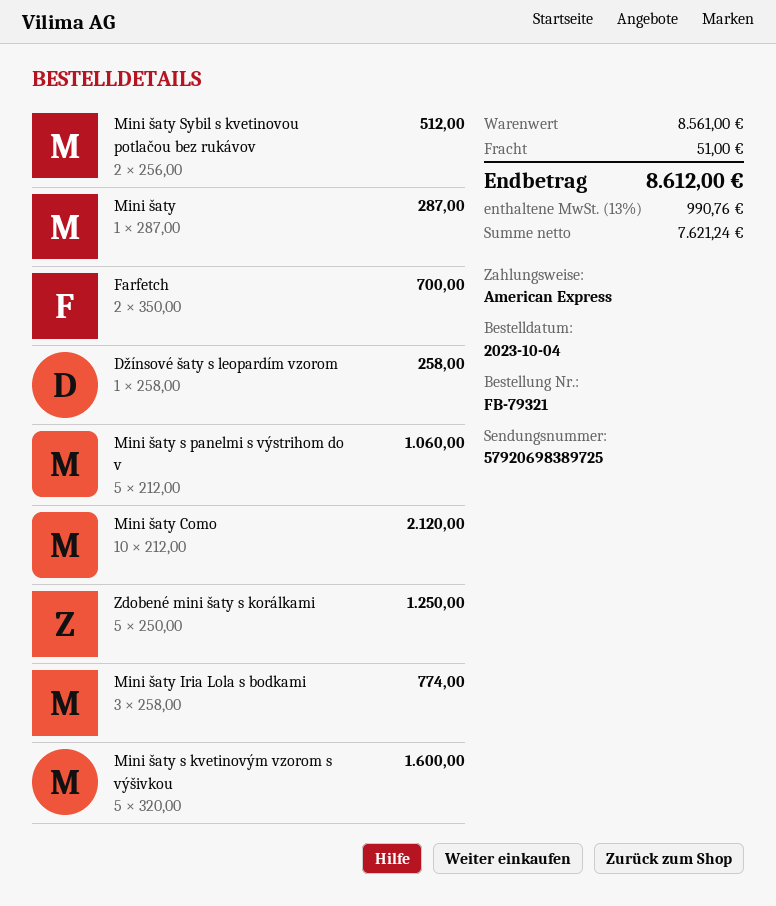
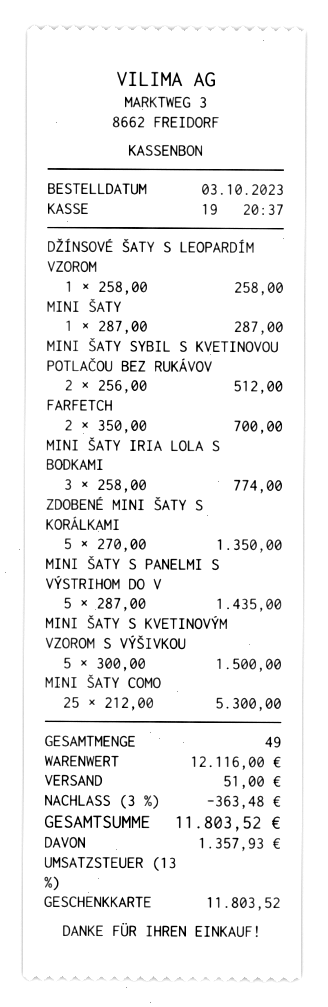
order date: 2023-10-04 -> 2023-10-03
payment method: American Express -> gift card
Mini šaty s panelmi s výstrihom do v: 5 x 212.00 = 1060.00 -> 5 x 287.00 = 1435.00
Mini šaty Como: 10 x 212.00 = 2120.00 -> 25 x 212.00 = 5300.00
Zdobené mini šaty s korálkami: 5 x 250.00 = 1250.00 -> 5 x 270.00 = 1350.00
Mini šaty s kvetinovým vzorom s výšivkou: 5 x 320.00 = 1600.00 -> 5 x 300.00 = 1500.00
subtotal: 8561.00 -> 12116.00
discount: none -> 3% = 363.48
tax: 13% = 990.76 -> 13% = 1357.93
total: 8612.00 -> 11803.52

